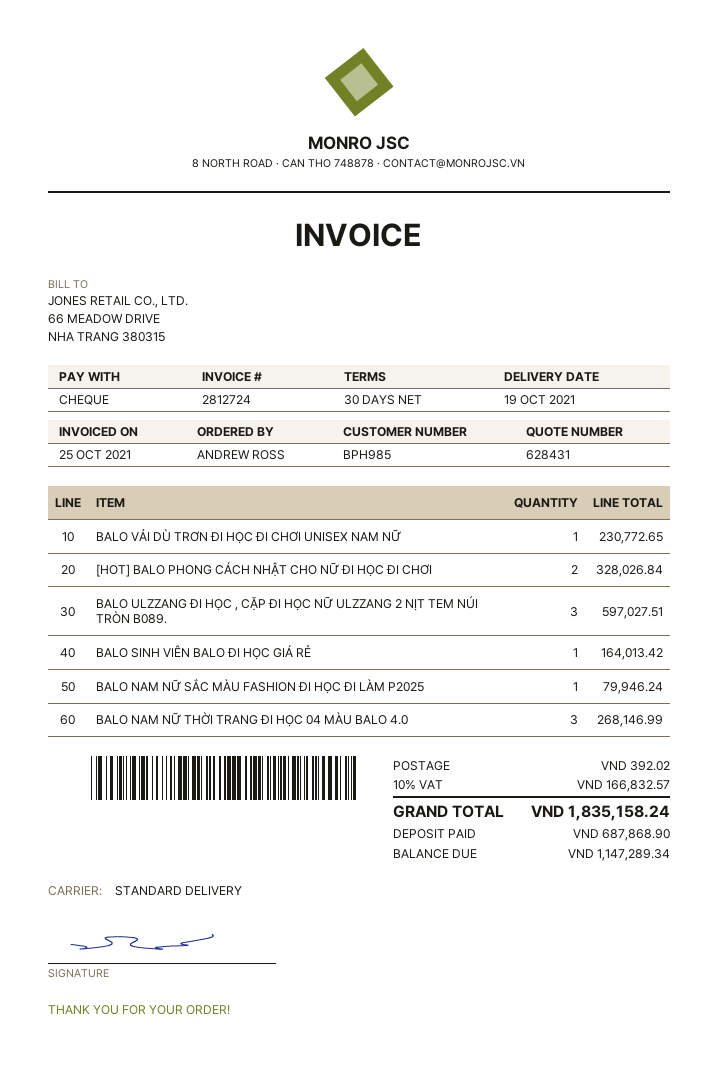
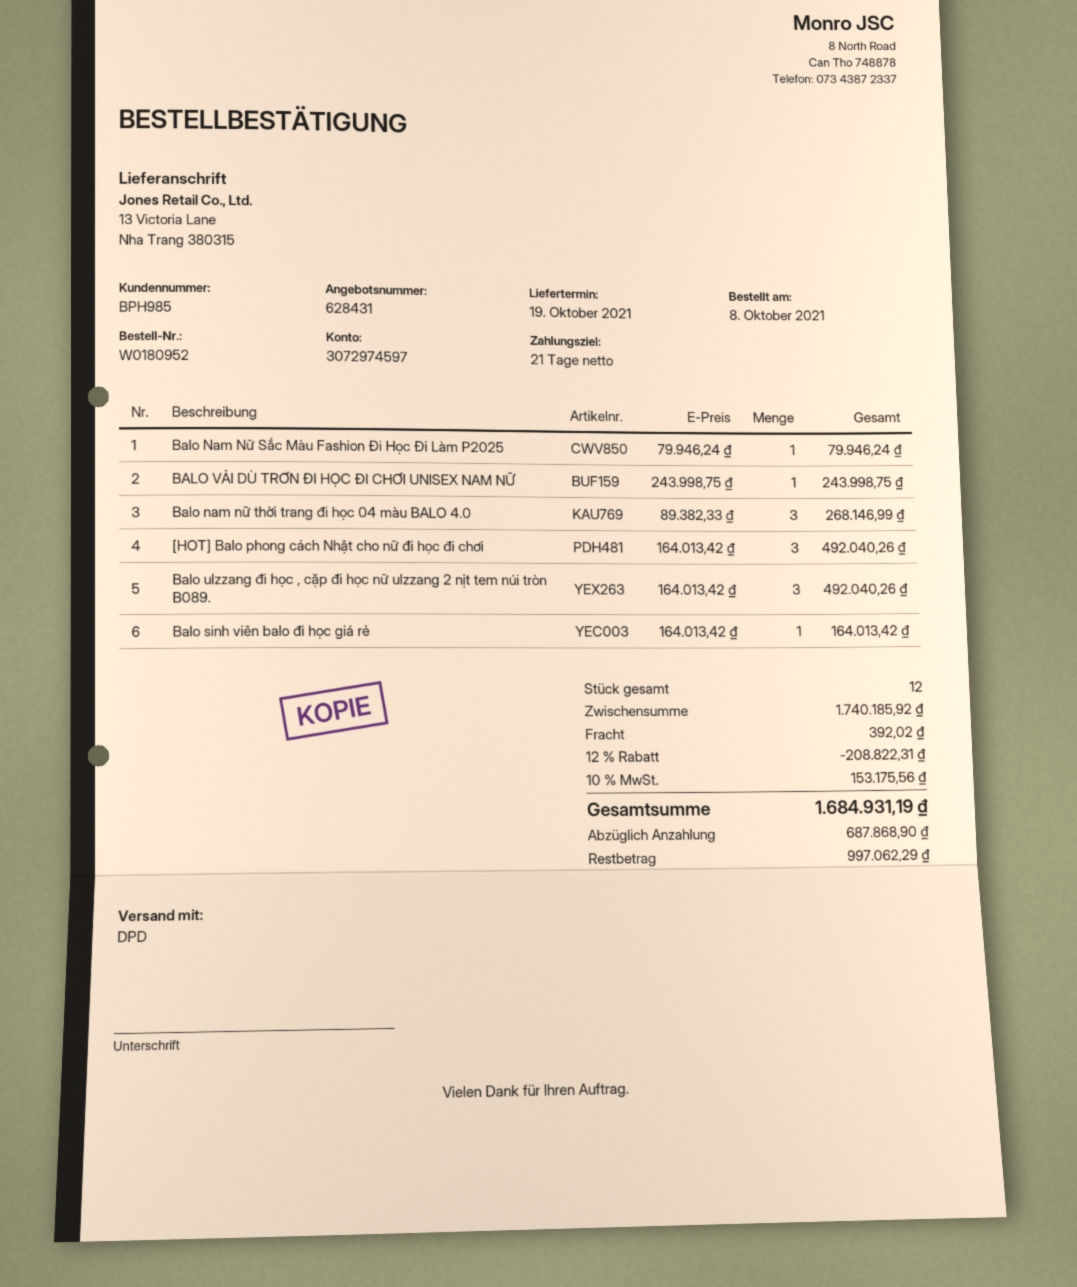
payment terms: 30 days -> 21 days
shipping method: standard -> DPD
BALO VẢI DÙ TRƠN ĐI HỌC ĐI CHƠI UNISEX NAM NỮ: 1 for 230772.65 -> 1 for 243998.75
[HOT] BALO PHONG CÁCH NHẬT CHO NỮ ĐI HỌC ĐI CHƠI: 2 for 328026.84 -> 3 for 492040.26
BALO ULZZANG ĐI HỌC , CẶP ĐI HỌC NỮ ULZZANG 2 NỊT TEM NÚI TRÒN B089.: 3 for 597027.51 -> 3 for 492040.26
discount: none -> 12% = 208822.31
tax: 10% = 166832.57 -> 10% = 153175.56
total: 1835158.24 -> 1684931.19
balance: 1147289.34 -> 997062.29

